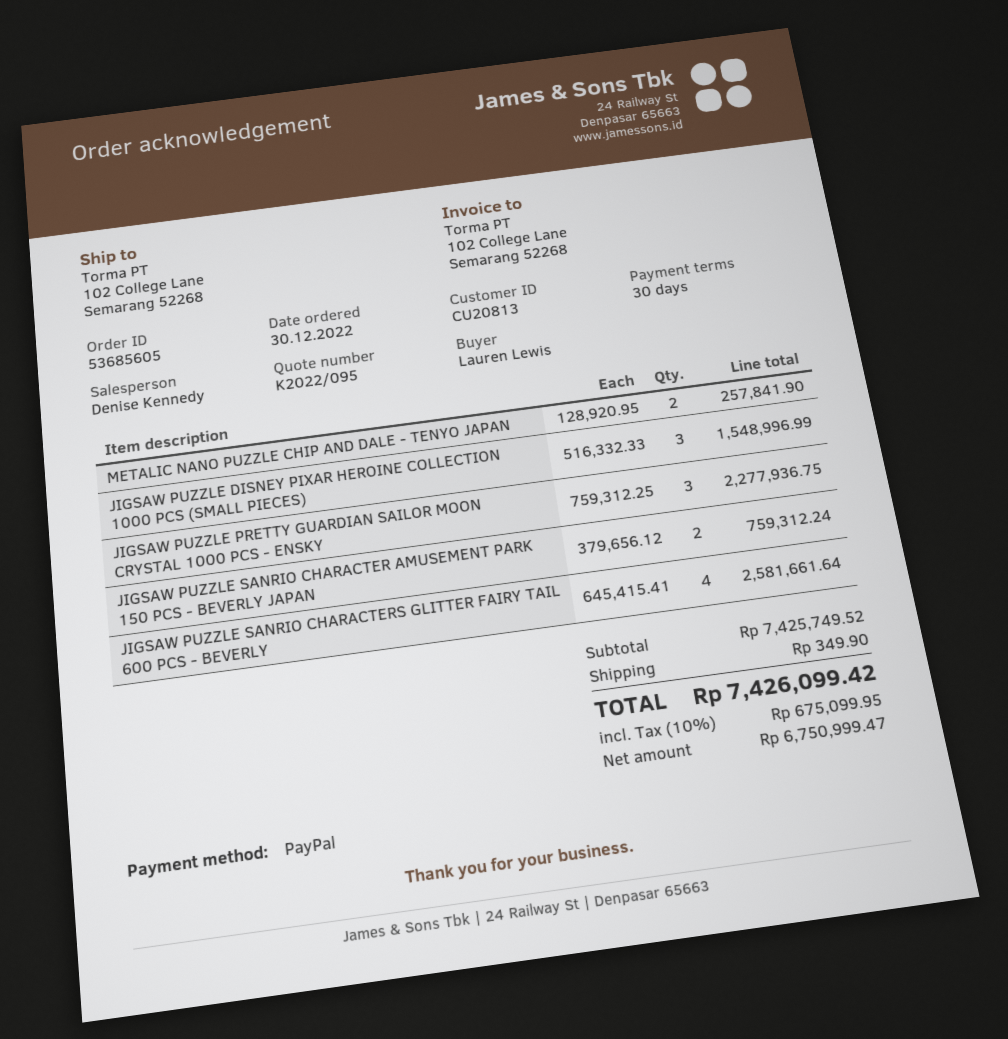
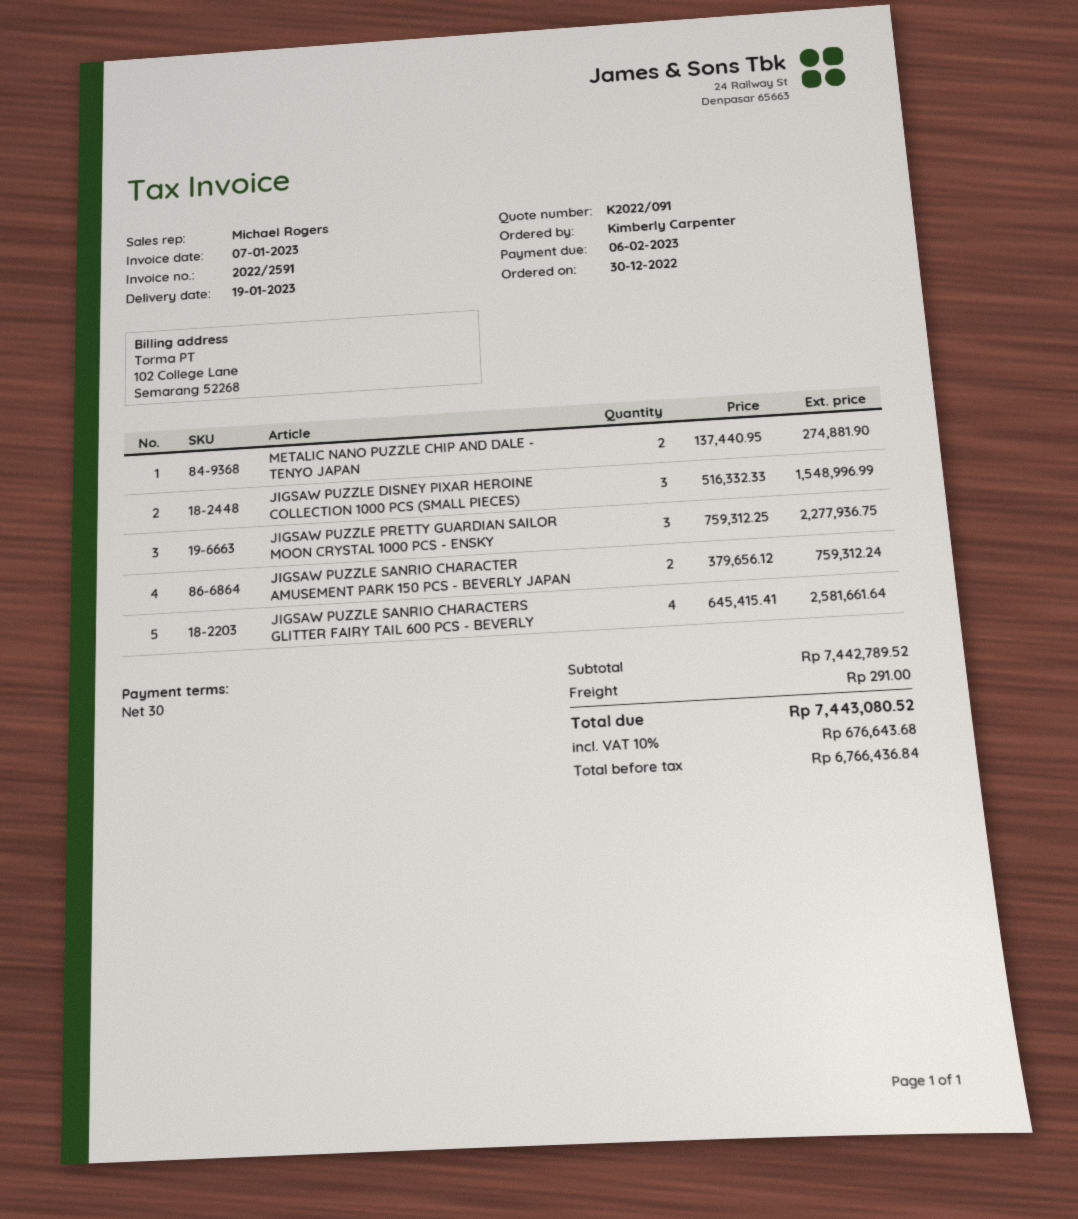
quote number: K2022/095 -> K2022/091
ordered by: Lauren Lewis -> Kimberly Carpenter
sales rep: Denise Kennedy -> Michael Rogers
METALIC NANO PUZZLE CHIP AND DALE - TENYO JAPAN: 2 x 128920.95 = 257841.90 -> 2 x 137440.95 = 274881.90
subtotal: 7425749.52 -> 7442789.52
shipping: 349.90 -> 291.00
net: 6750999.47 -> 6766436.84
tax: 10% = 675099.95 -> 10% = 676643.68
total: 7426099.42 -> 7443080.52

